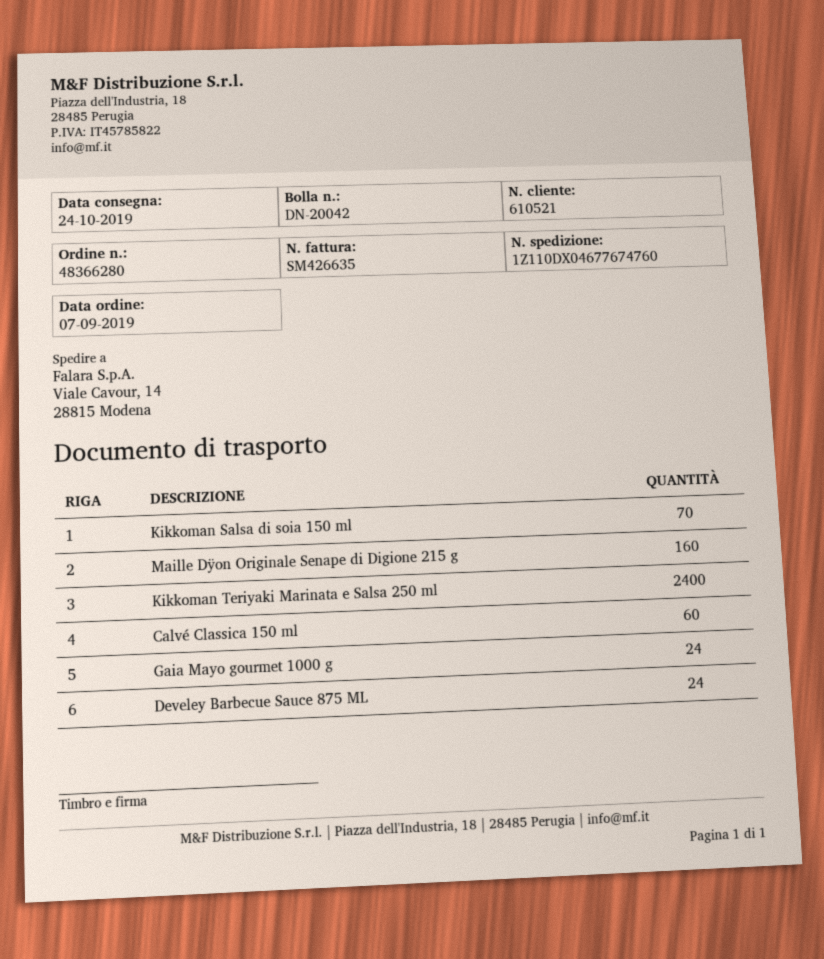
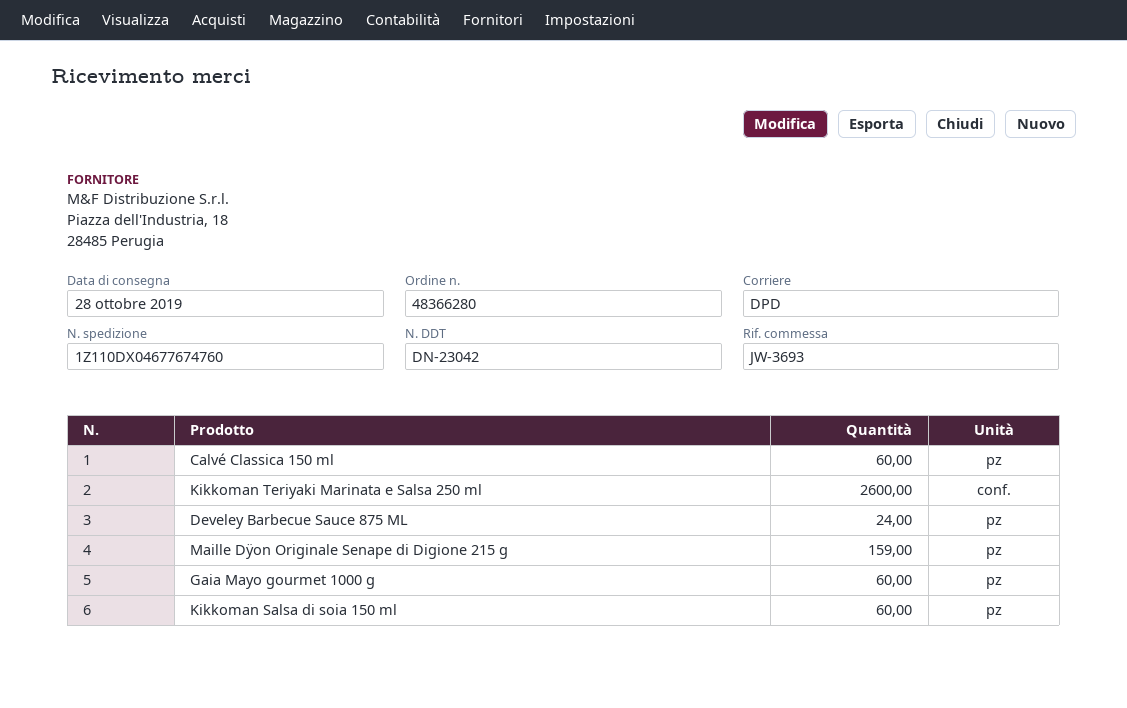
delivery note number: DN-20042 -> DN-23042
delivery date: 2019-10-24 -> 2019-10-28
Kikkoman Salsa di soia 150 ml: 70 -> 60
Maille Dÿon Originale Senape di Digione 215 g: 160 -> 159
Kikkoman Teriyaki Marinata e Salsa 250 ml: 2400 -> 2600
Gaia Mayo gourmet 1000 g: 24 -> 60

